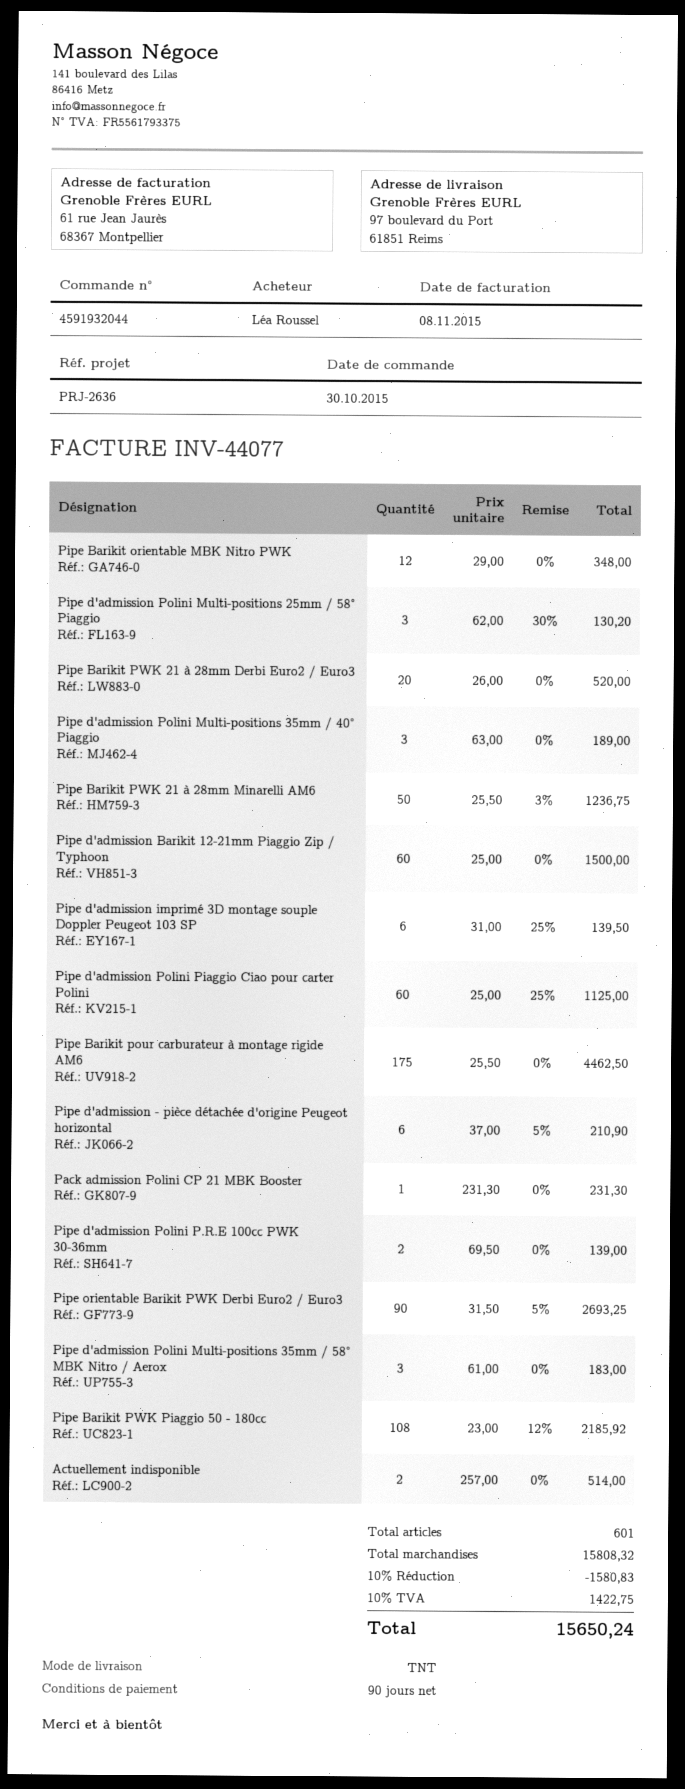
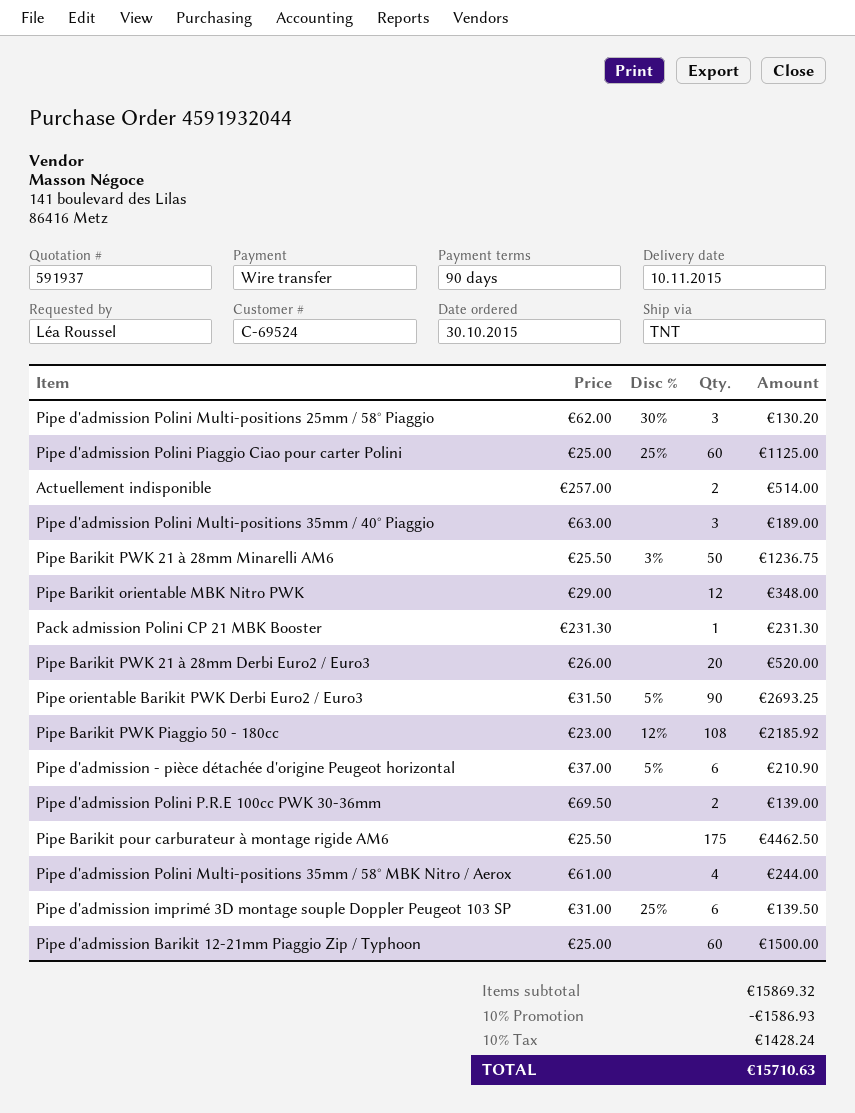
Pipe d'admission Polini Multi-positions 35mm / 58° MBK Nitro / Aerox: 3 x 61.00 = 183.00 -> 4 x 61.00 = 244.00
subtotal: 15808.32 -> 15869.32
discount: 10% = 1580.83 -> 10% = 1586.93
tax: 10% = 1422.75 -> 10% = 1428.24
total: 15650.24 -> 15710.63

